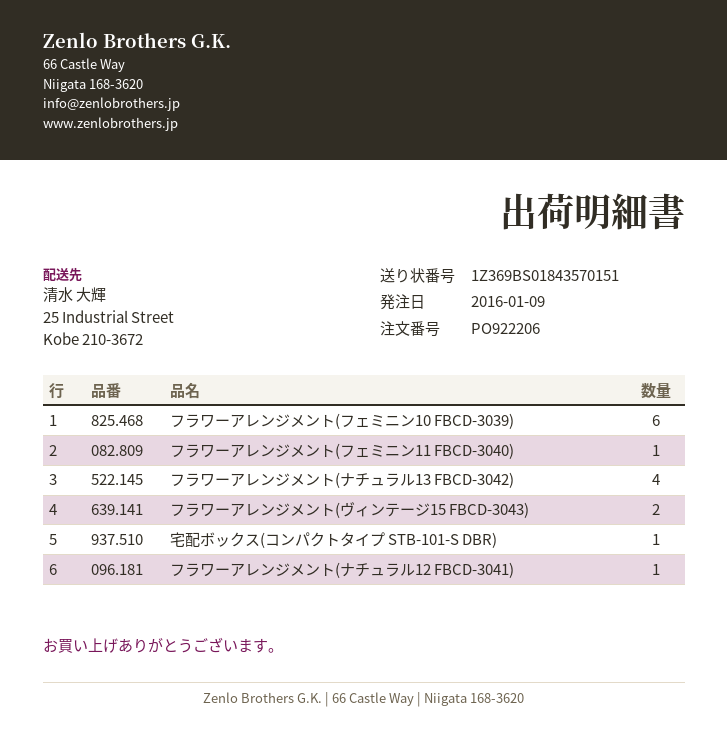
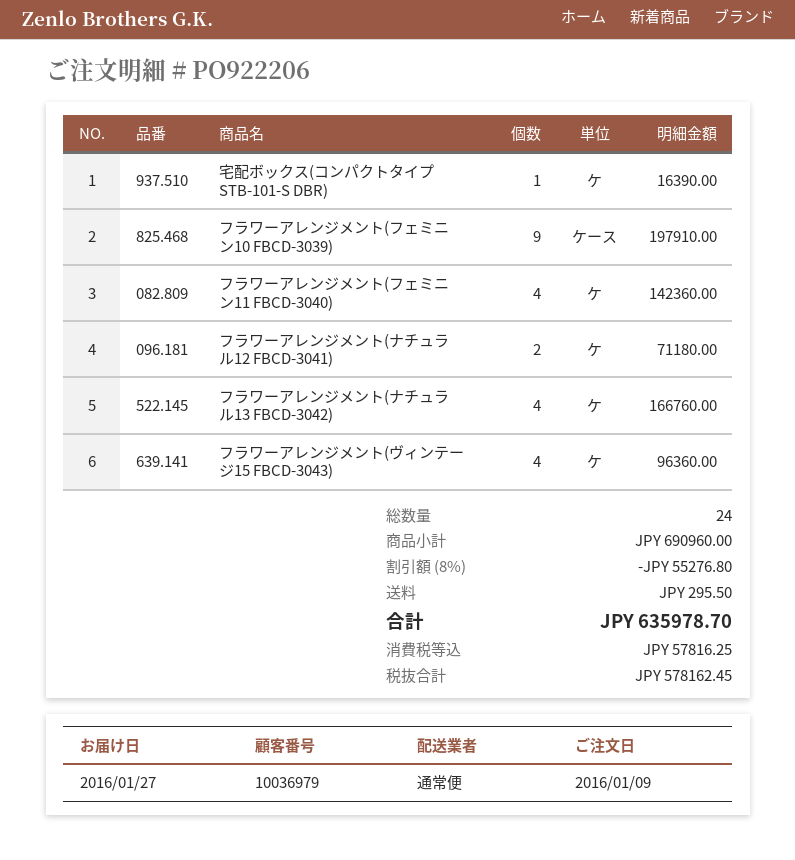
フラワーアレンジメント(フェミニン10 FBCD-3039): 6 -> 9
フラワーアレンジメント(フェミニン11 FBCD-3040): 1 -> 4
フラワーアレンジメント(ヴィンテージ15 FBCD-3043): 2 -> 4
フラワーアレンジメント(ナチュラル12 FBCD-3041): 1 -> 2

